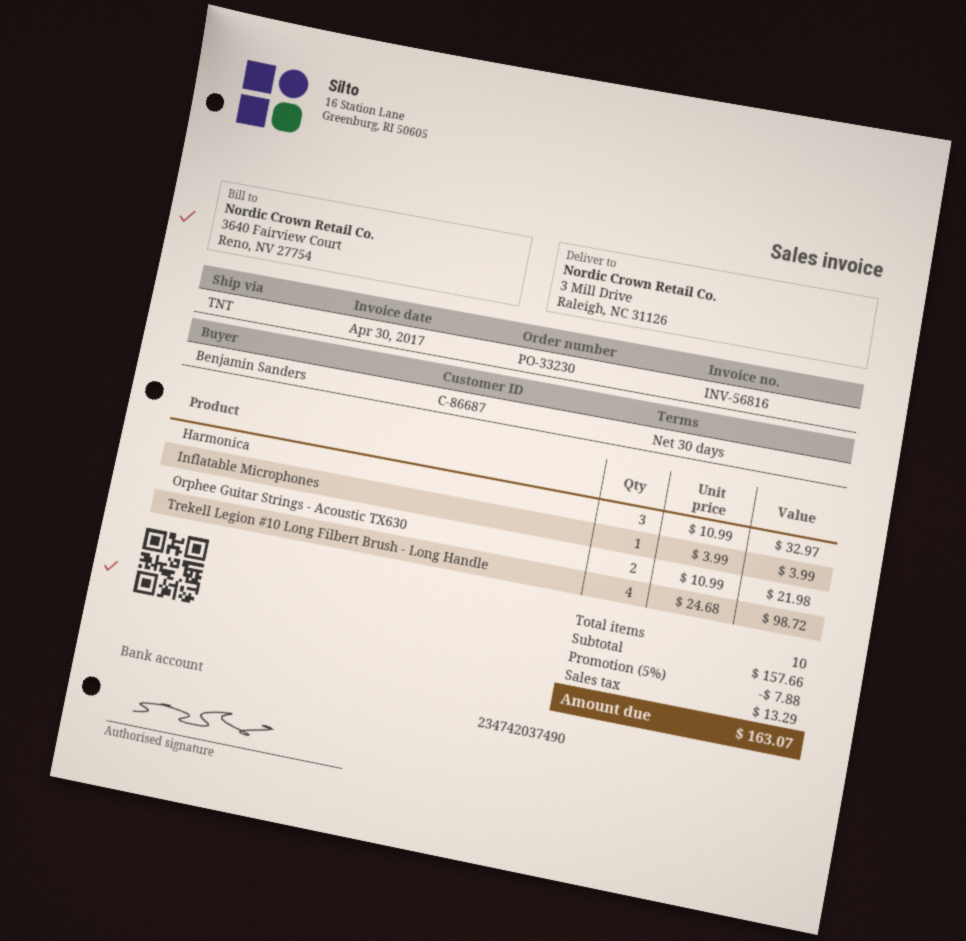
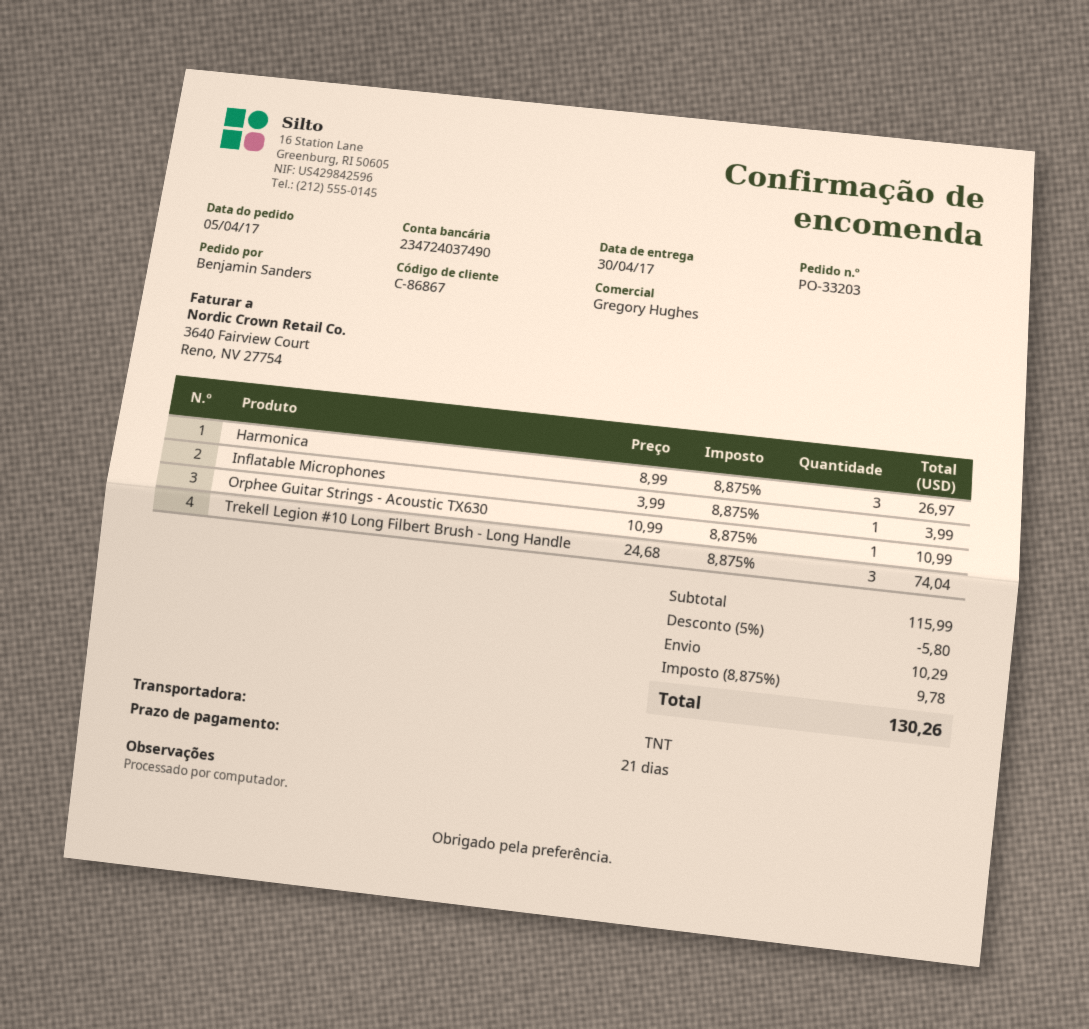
order number: PO-33230 -> PO-33203
payment terms: 30 days -> 21 days
customer number: C-86687 -> C-86867
bank account: 234742037490 -> 234724037490
Harmonica: 3 x 10.99 = 32.97 -> 3 x 8.99 = 26.97
Orphee Guitar Strings - Acoustic TX630: 2 x 10.99 = 21.98 -> 1 x 10.99 = 10.99
Trekell Legion #10 Long Filbert Brush - Long Handle: 4 x 24.68 = 98.72 -> 3 x 24.68 = 74.04
subtotal: 157.66 -> 115.99
discount: 5% = 7.88 -> 5% = 5.80
shipping: none -> 10.29
tax: 13.29 -> 9.78
total: 163.07 -> 130.26

